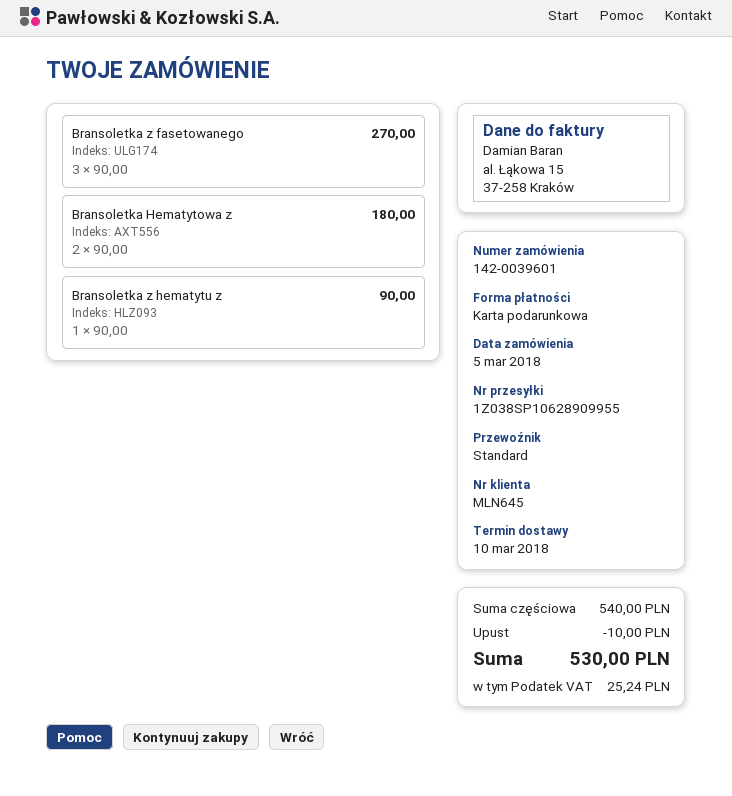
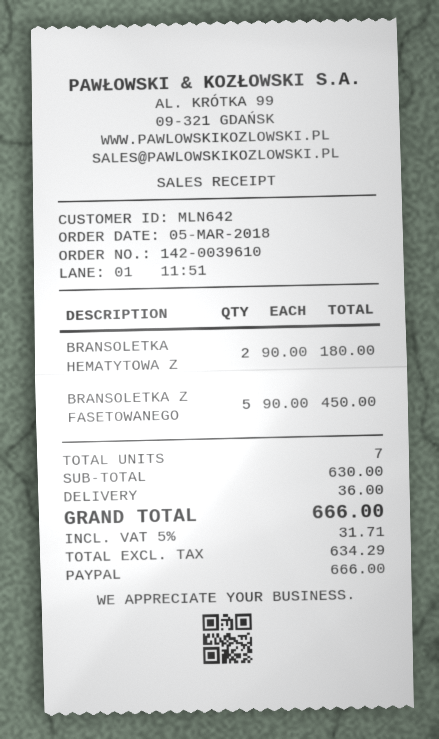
order number: 142-0039601 -> 142-0039610
customer number: MLN645 -> MLN642
payment method: gift card -> PayPal
Bransoletka z fasetowanego: 3 x 90.00 = 270.00 -> 5 x 90.00 = 450.00
Bransoletka z hematytu z: 1 x 90.00 = 90.00 -> none
subtotal: 540.00 -> 630.00
discount: 10.00 -> none
shipping: none -> 36.00
tax: 25.24 -> 31.71
total: 530.00 -> 666.00

